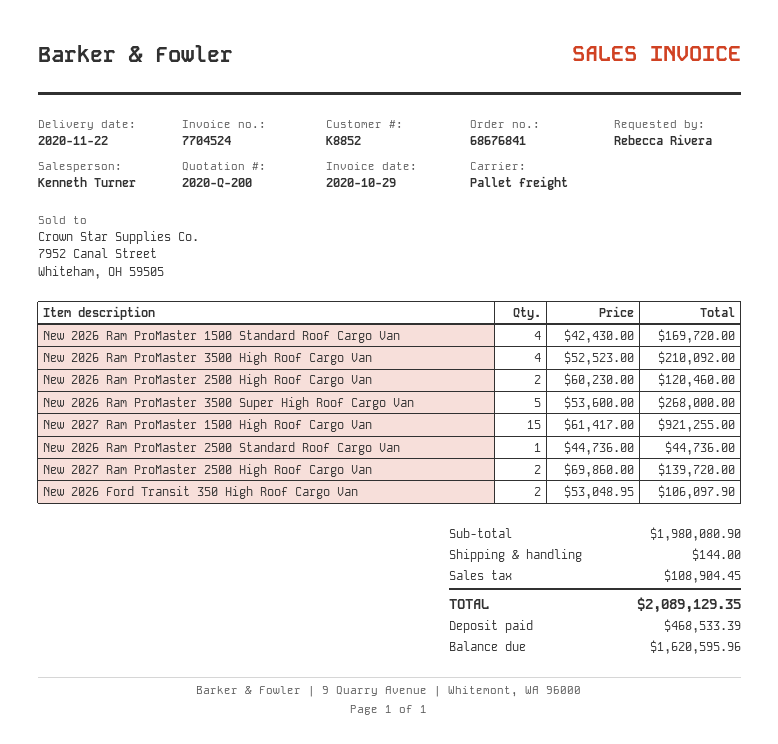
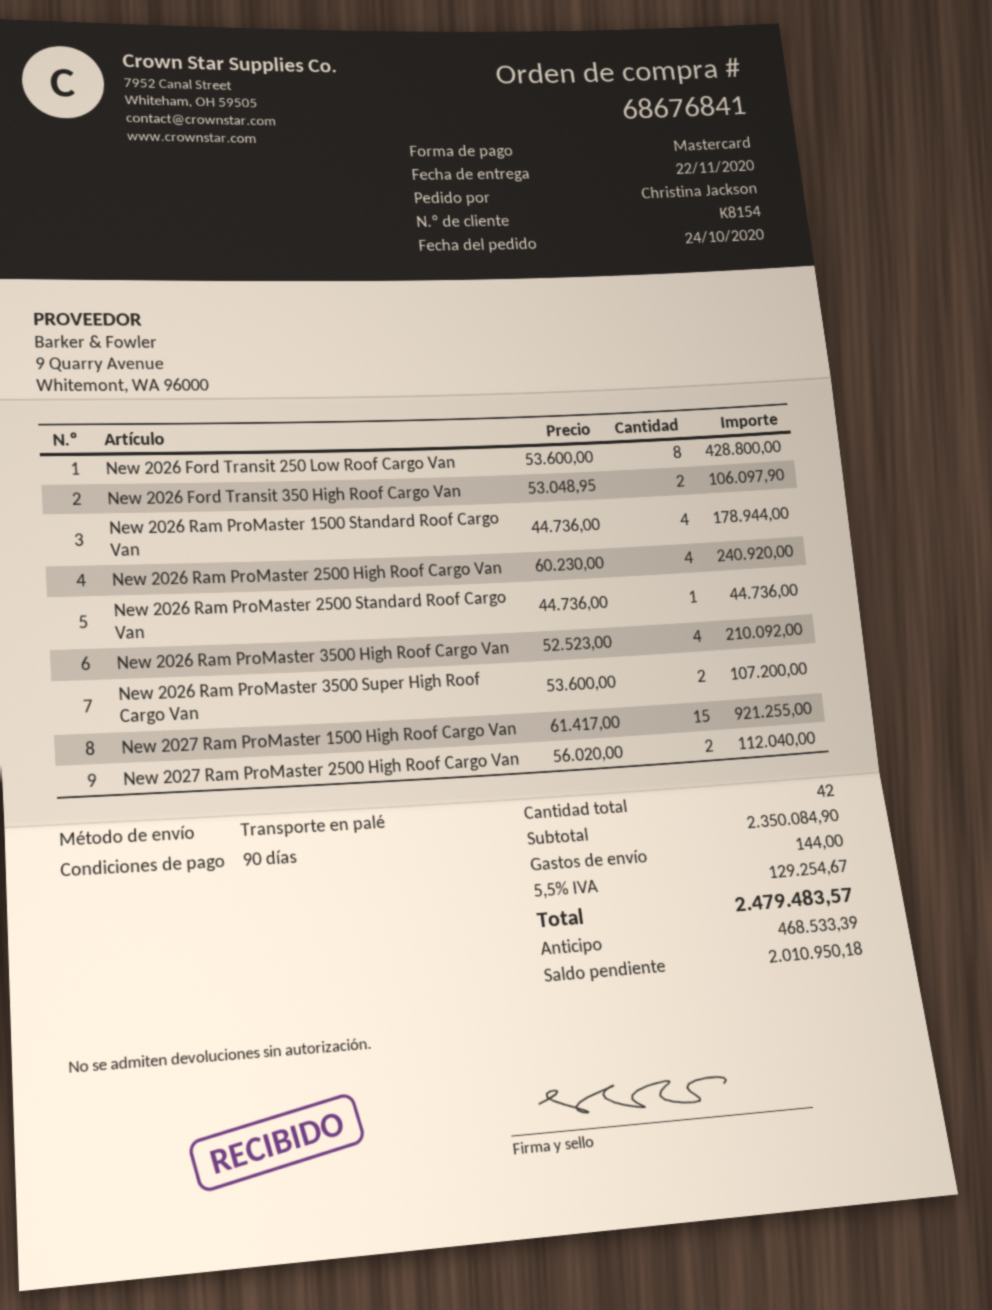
customer number: K8852 -> K8154
ordered by: Rebecca Rivera -> Christina Jackson
New 2026 Ram ProMaster 1500 Standard Roof Cargo Van: 4 x 42430.00 = 169720.00 -> 4 x 44736.00 = 178944.00
New 2026 Ram ProMaster 2500 High Roof Cargo Van: 2 x 60230.00 = 120460.00 -> 4 x 60230.00 = 240920.00
New 2026 Ram ProMaster 3500 Super High Roof Cargo Van: 5 x 53600.00 = 268000.00 -> 2 x 53600.00 = 107200.00
New 2027 Ram ProMaster 2500 High Roof Cargo Van: 2 x 69860.00 = 139720.00 -> 2 x 56020.00 = 112040.00
New 2026 Ford Transit 250 Low Roof Cargo Van: none -> 8 x 53600.00 = 428800.00
subtotal: 1980080.90 -> 2350084.90
tax: 108904.45 -> 129254.67
total: 2089129.35 -> 2479483.57
balance: 1620595.96 -> 2010950.18

